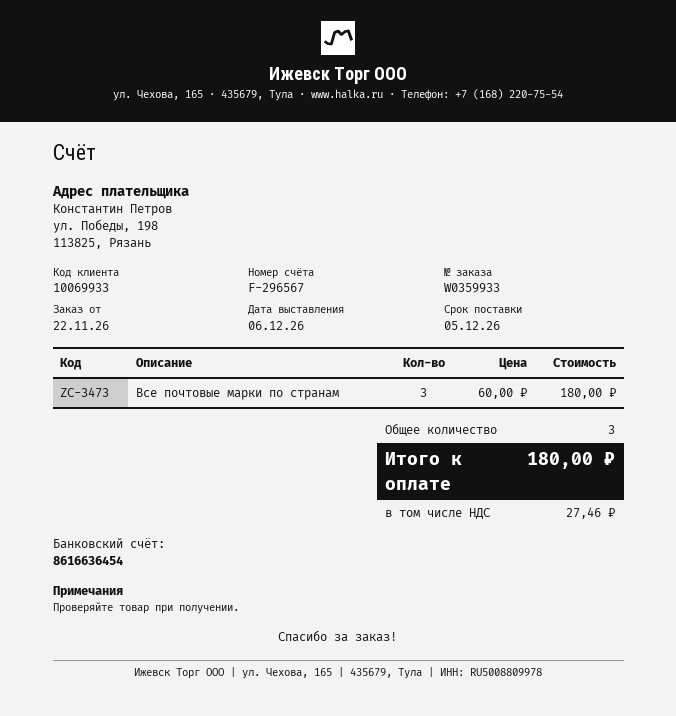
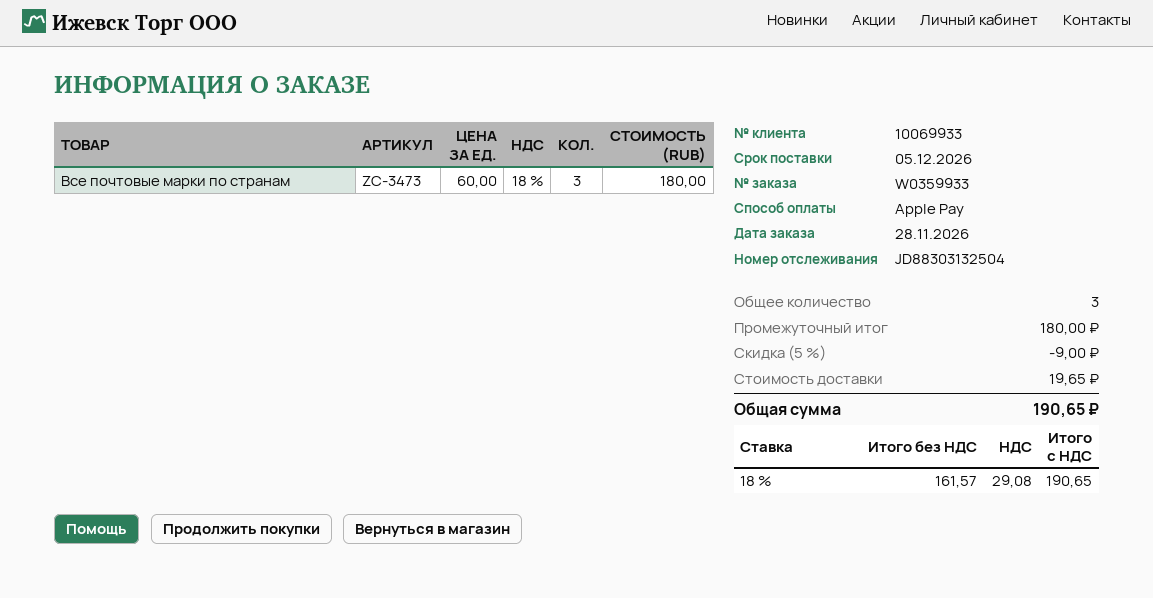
order date: 2026-11-22 -> 2026-11-28
discount: none -> 5% = 9.00
shipping: none -> 19.65
tax: 27.46 -> 29.08
total: 180.00 -> 190.65

